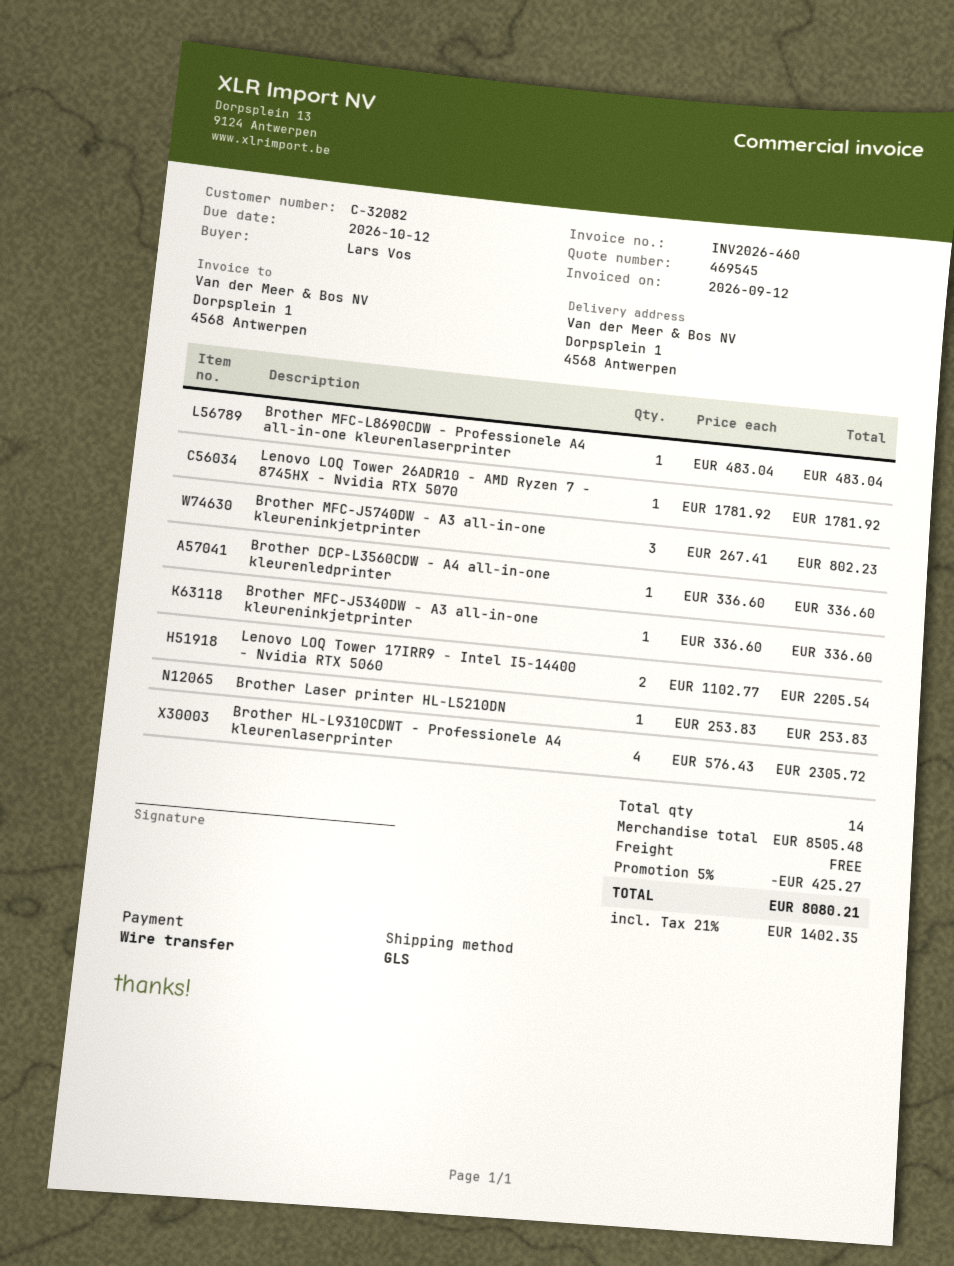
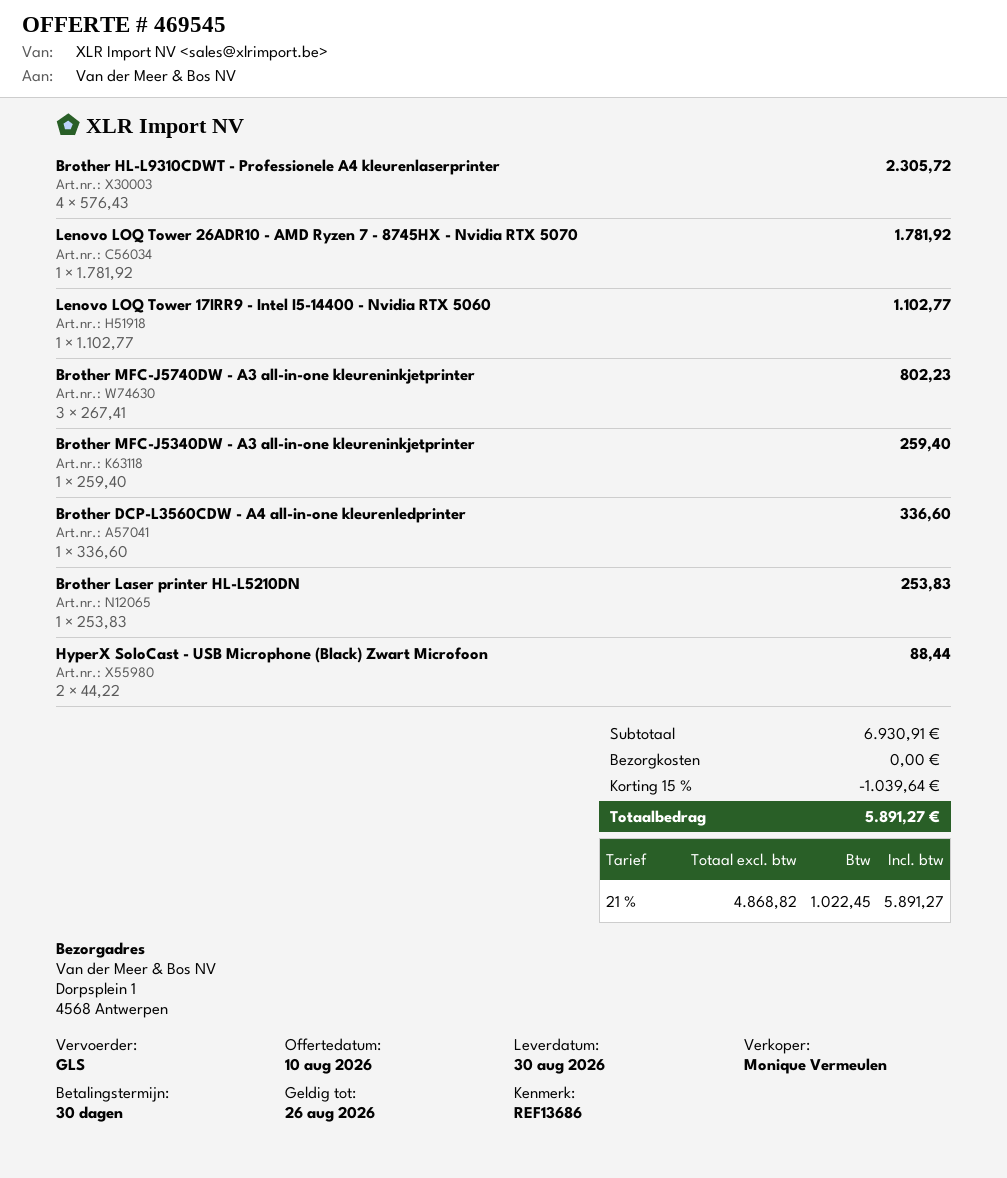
Brother MFC-L8690CDW - Professionele A4 all-in-one kleurenlaserprinter: 1 x 483.04 = 483.04 -> none
Brother MFC-J5340DW - A3 all-in-one kleureninkjetprinter: 1 x 336.60 = 336.60 -> 1 x 259.40 = 259.40
Lenovo LOQ Tower 17IRR9 - Intel I5-14400 - Nvidia RTX 5060: 2 x 1102.77 = 2205.54 -> 1 x 1102.77 = 1102.77
HyperX SoloCast - USB Microphone (Black) Zwart Microfoon: none -> 2 x 44.22 = 88.44
subtotal: 8505.48 -> 6930.91
discount: 5% = 425.27 -> 15% = 1039.64
tax: 21% = 1402.35 -> 21% = 1022.45
total: 8080.21 -> 5891.27

